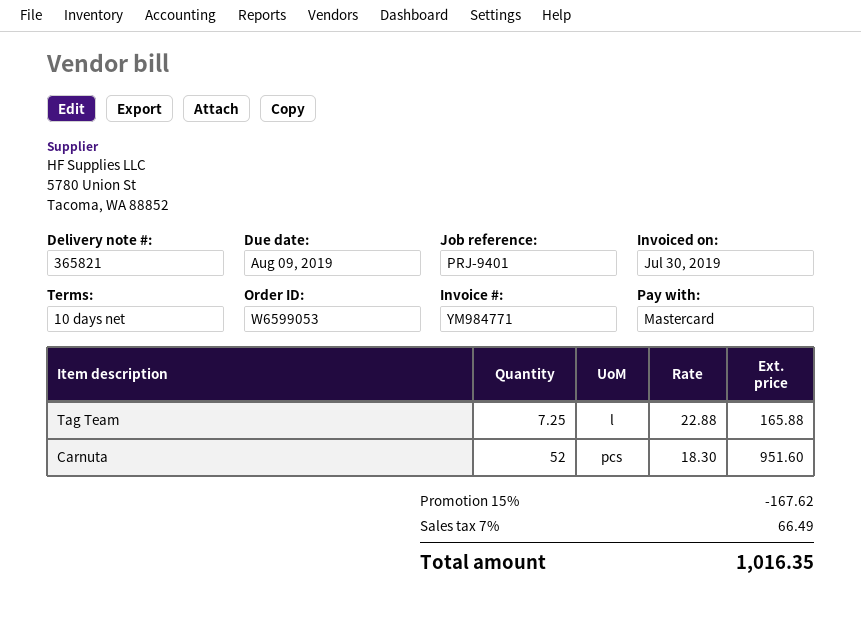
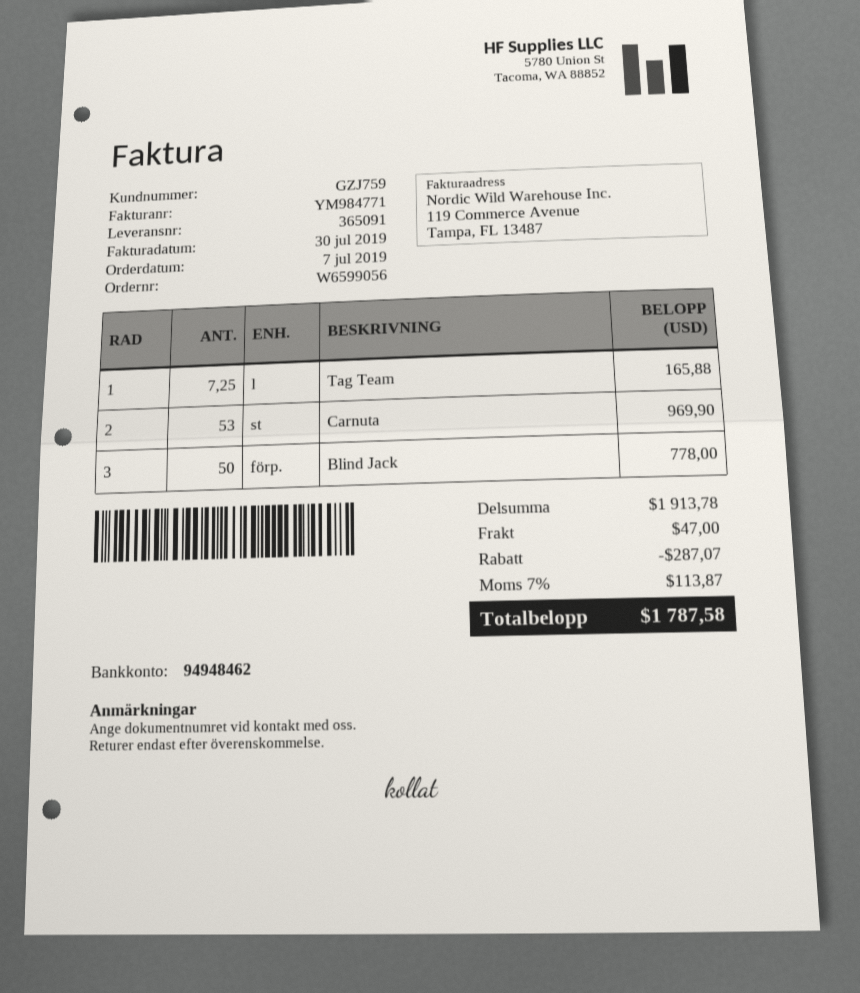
order number: W6599053 -> W6599056
delivery note number: 365821 -> 365091
Carnuta: 52 for 951.60 -> 53 for 969.90
Blind Jack: none -> 50 for 778.00
discount: 167.62 -> 287.07
shipping: none -> 47.00
tax: 7% = 66.49 -> 7% = 113.87
total: 1016.35 -> 1787.58

